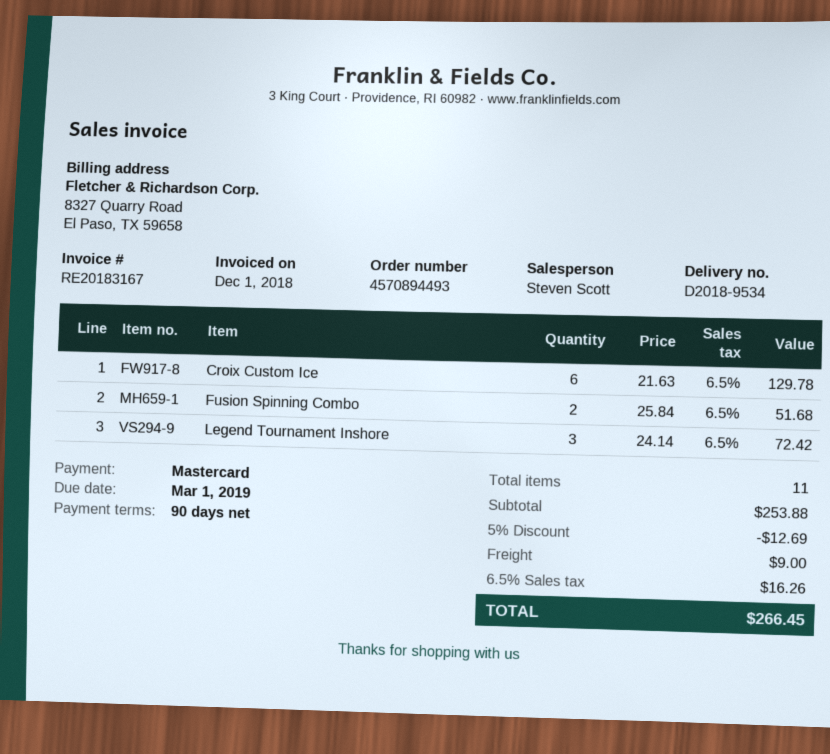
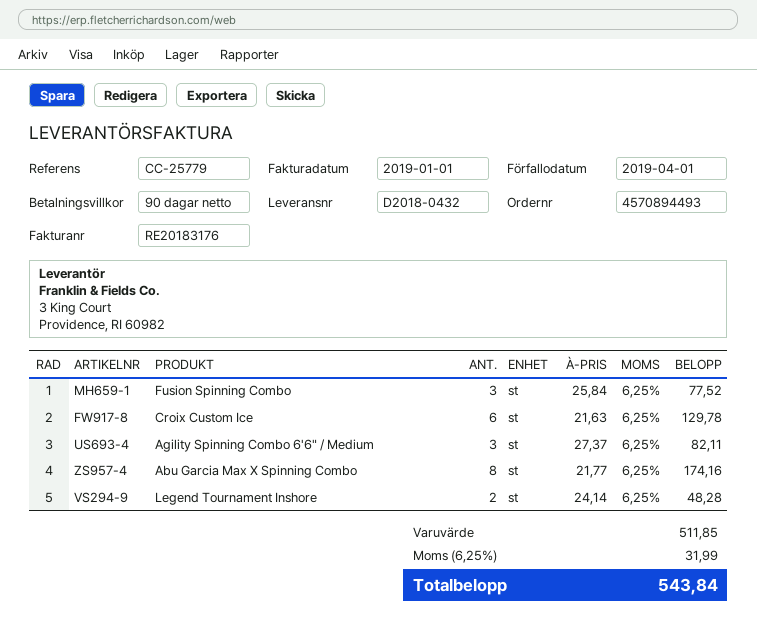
delivery note number: D2018-9534 -> D2018-0432
invoice number: RE20183167 -> RE20183176
invoice date: 2018-12-01 -> 2019-01-01
due date: 2019-03-01 -> 2019-04-01
Fusion Spinning Combo: 2 x 25.84 = 51.68 -> 3 x 25.84 = 77.52
Legend Tournament Inshore: 3 x 24.14 = 72.42 -> 2 x 24.14 = 48.28
Agility Spinning Combo 6'6" / Medium: none -> 3 x 27.37 = 82.11
Abu Garcia Max X Spinning Combo: none -> 8 x 21.77 = 174.16
subtotal: 253.88 -> 511.85
discount: 5% = 12.69 -> none
shipping: 9.00 -> none
tax: 6.5% = 16.26 -> 6.25% = 31.99
total: 266.45 -> 543.84

